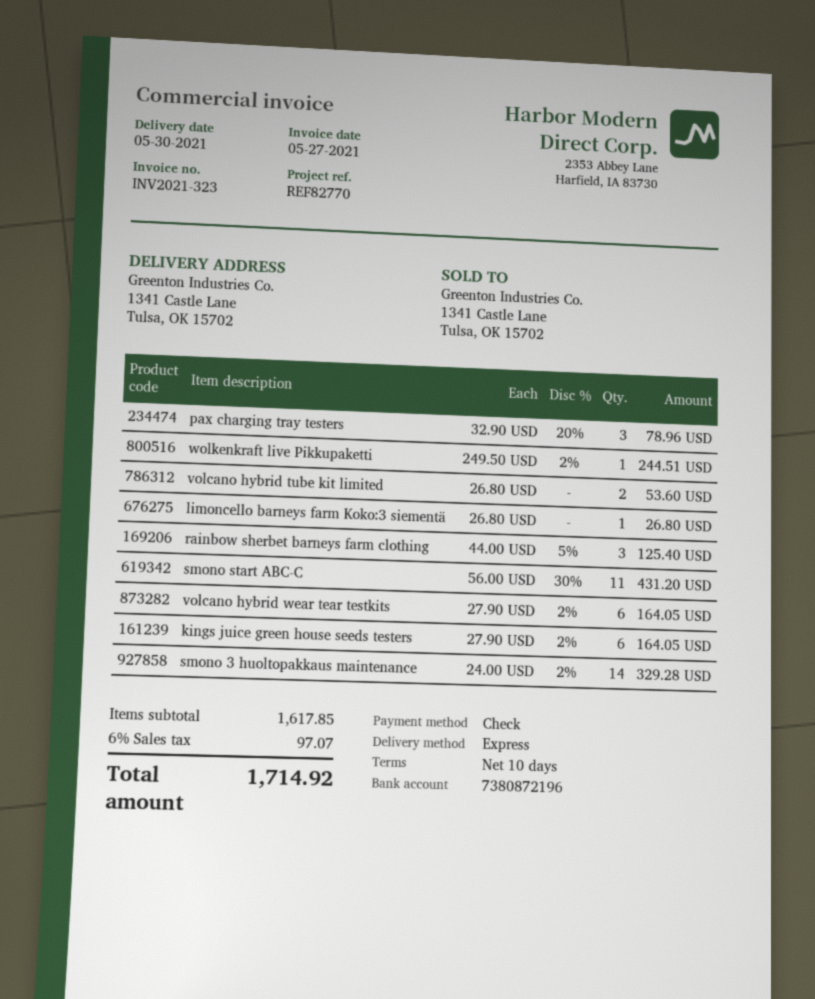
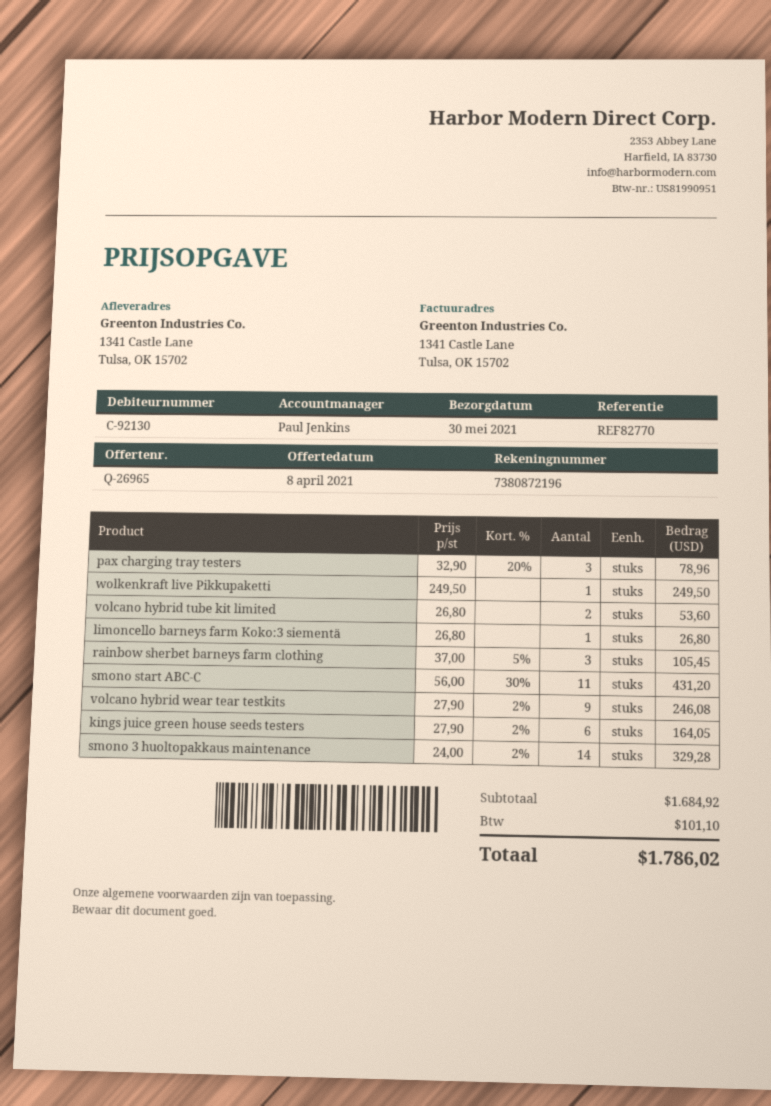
wolkenkraft live Pikkupaketti: 1 x 249.50 - 2% = 244.51 -> 1 x 249.50 = 249.50
rainbow sherbet barneys farm clothing: 3 x 44.00 - 5% = 125.40 -> 3 x 37.00 - 5% = 105.45
volcano hybrid wear tear testkits: 6 x 27.90 - 2% = 164.05 -> 9 x 27.90 - 2% = 246.08
subtotal: 1617.85 -> 1684.92
tax: 97.07 -> 101.10
total: 1714.92 -> 1786.02

